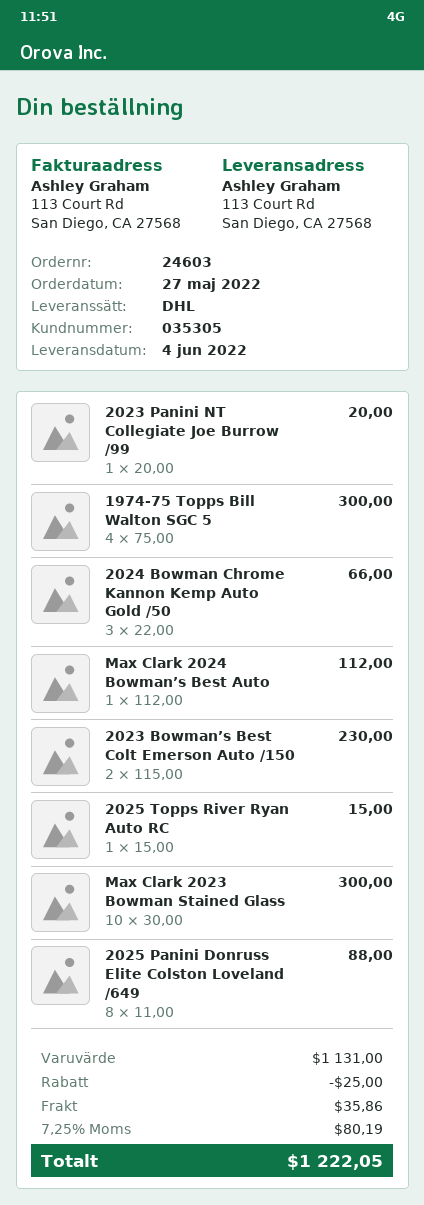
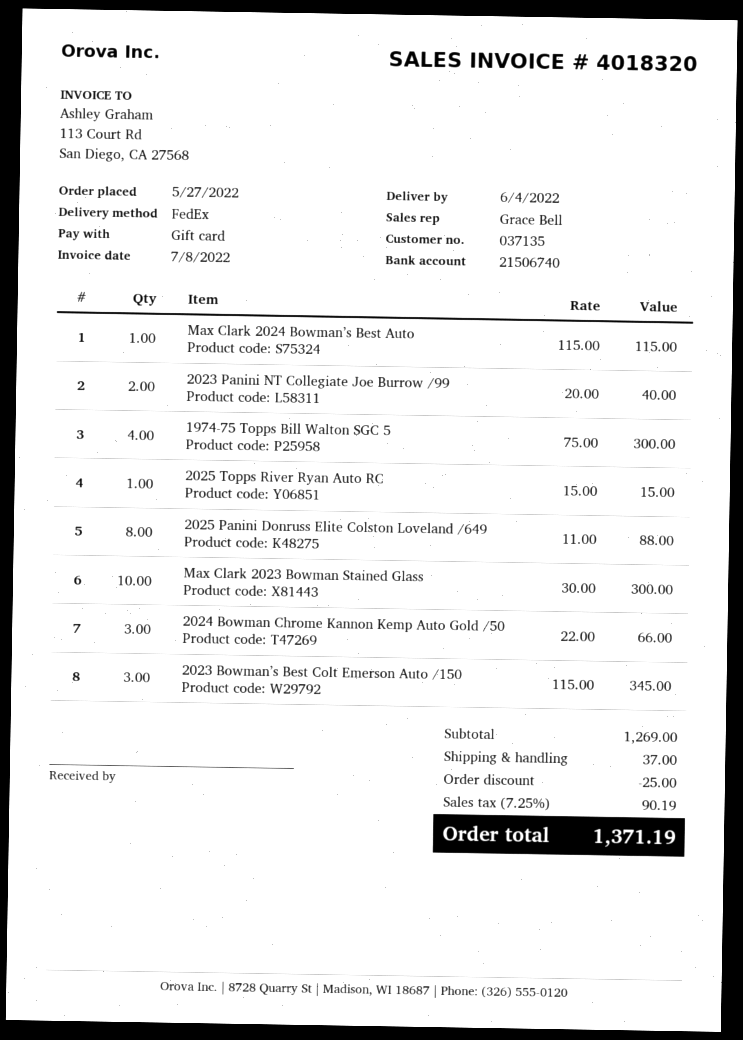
customer number: 035305 -> 037135
shipping method: DHL -> FedEx
2023 Panini NT Collegiate Joe Burrow /99: 1 x 20.00 = 20.00 -> 2 x 20.00 = 40.00
Max Clark 2024 Bowman’s Best Auto: 1 x 112.00 = 112.00 -> 1 x 115.00 = 115.00
2023 Bowman’s Best Colt Emerson Auto /150: 2 x 115.00 = 230.00 -> 3 x 115.00 = 345.00
subtotal: 1131.00 -> 1269.00
shipping: 35.86 -> 37.00
tax: 7.25% = 80.19 -> 7.25% = 90.19
total: 1222.05 -> 1371.19

